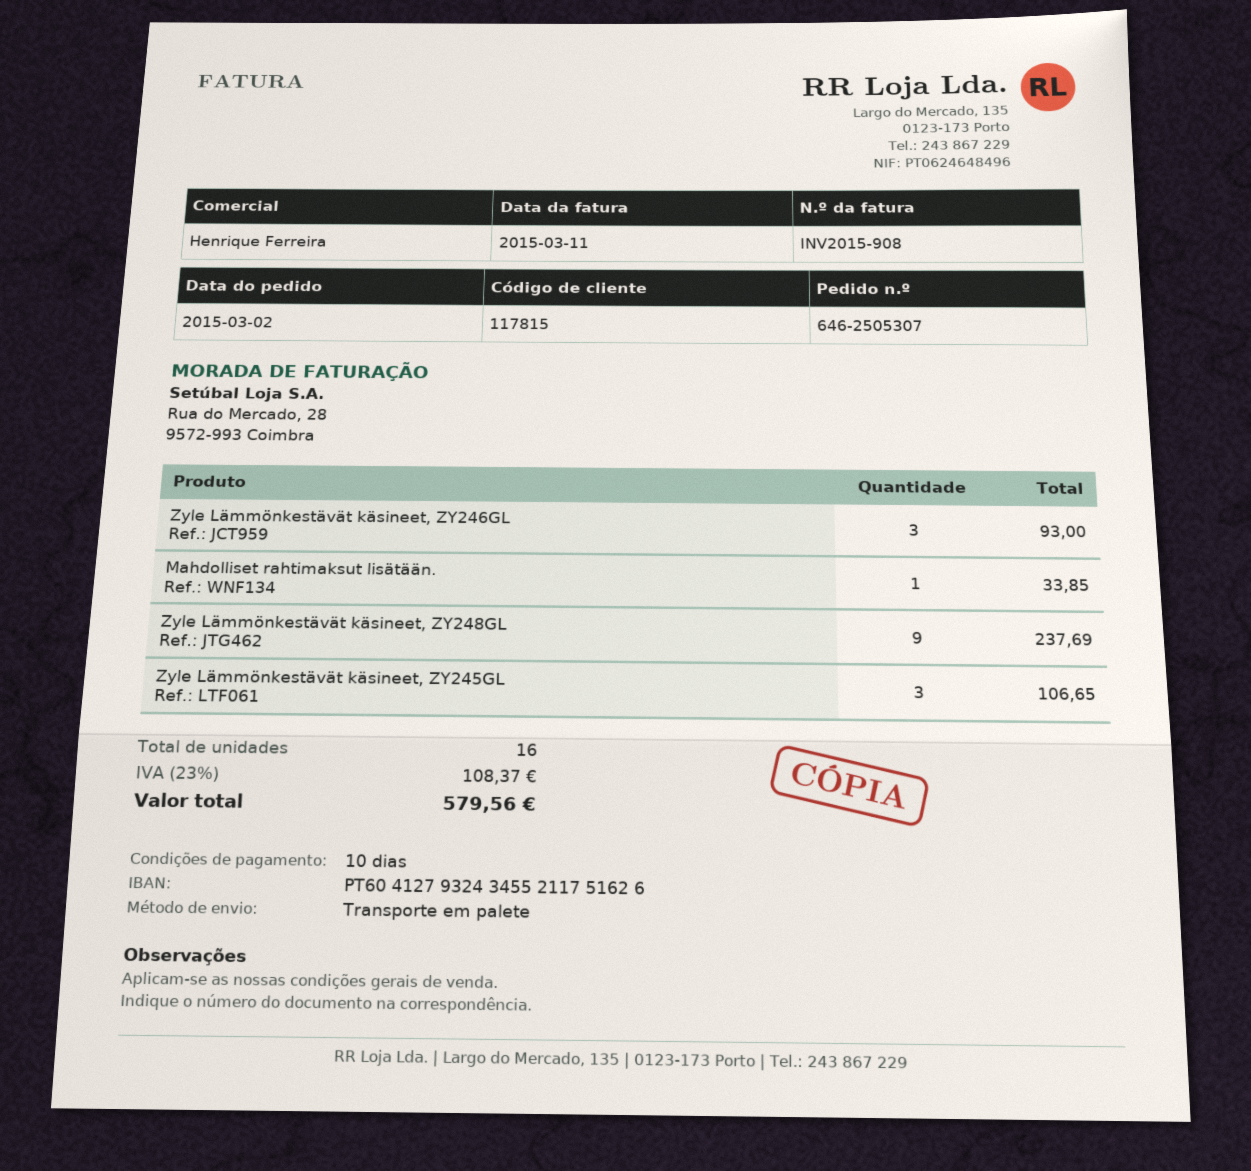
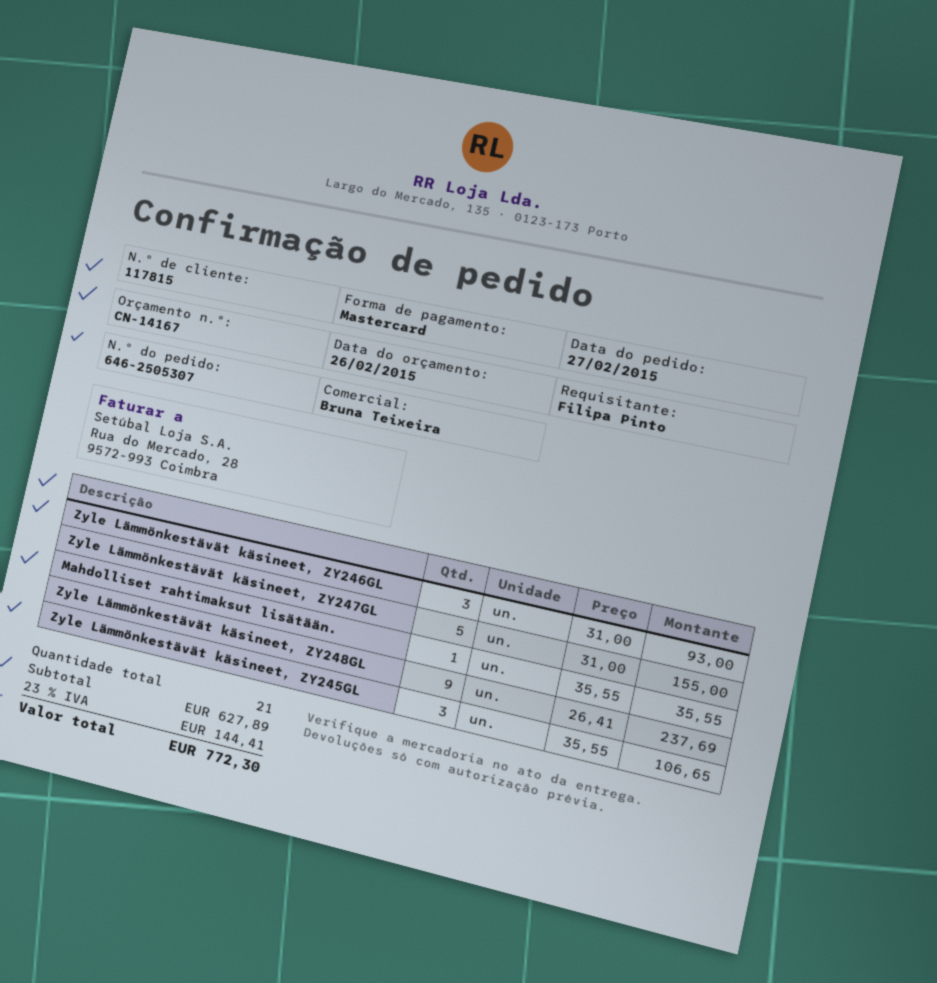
order date: 2015-03-02 -> 2015-02-27
sales rep: Henrique Ferreira -> Bruna Teixeira
Mahdolliset rahtimaksut lisätään.: 1 for 33.85 -> 1 for 35.55
Zyle Lämmönkestävät käsineet, ZY247GL: none -> 5 for 155.00
total quantity: 16 -> 21
tax: 23% = 108.37 -> 23% = 144.41
total: 579.56 -> 772.30

